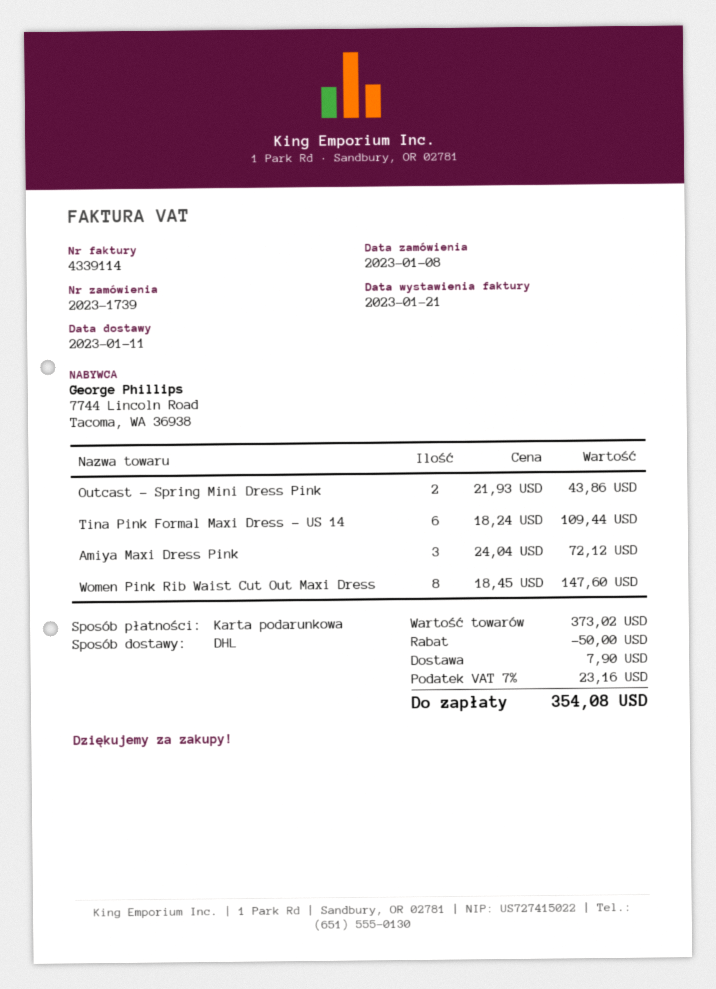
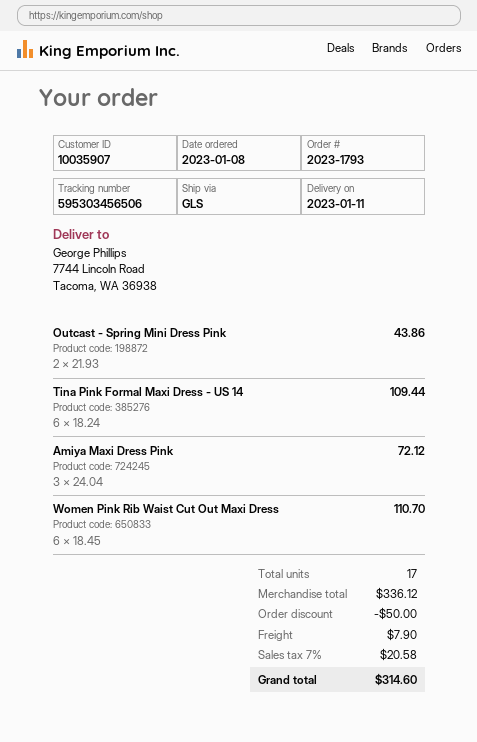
order number: 2023-1739 -> 2023-1793
shipping method: DHL -> GLS
Women Pink Rib Waist Cut Out Maxi Dress: 8 x 18.45 = 147.60 -> 6 x 18.45 = 110.70
subtotal: 373.02 -> 336.12
tax: 7% = 23.16 -> 7% = 20.58
total: 354.08 -> 314.60

